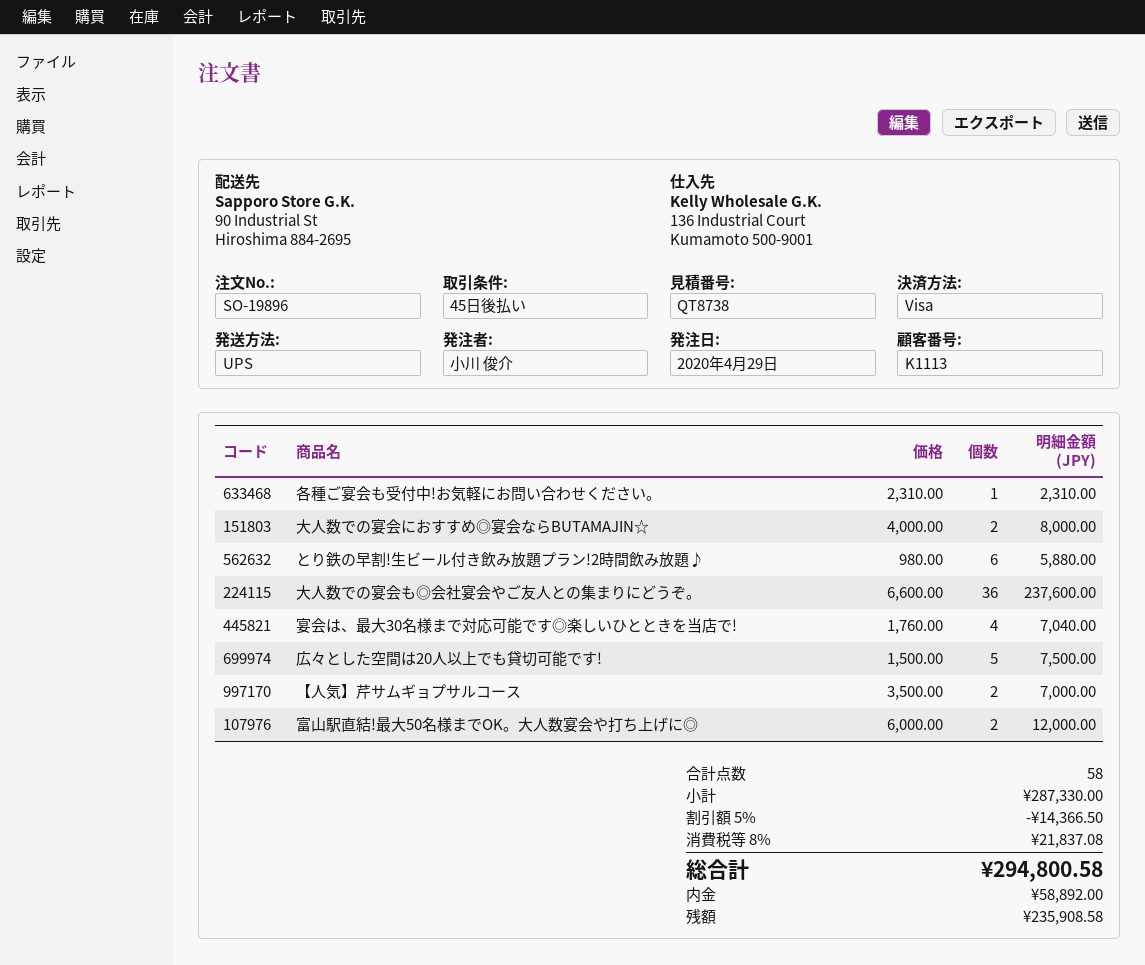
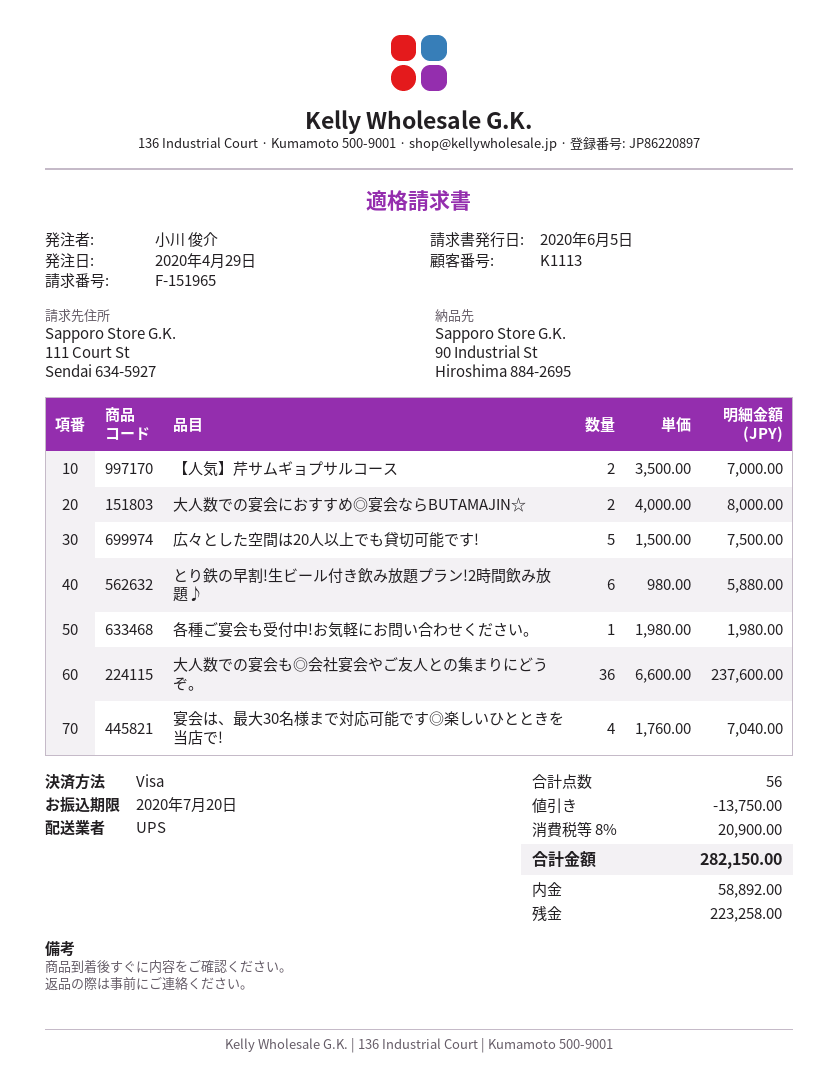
各種ご宴会も受付中!お気軽にお問い合わせください。: 1 x 2310.00 = 2310.00 -> 1 x 1980.00 = 1980.00
富山駅直結!最大50名様までOK。大人数宴会や打ち上げに◎: 2 x 6000.00 = 12000.00 -> none
total quantity: 58 -> 56
discount: 14366.50 -> 13750.00
tax: 8% = 21837.08 -> 8% = 20900.00
total: 294800.58 -> 282150.00
balance: 235908.58 -> 223258.00

